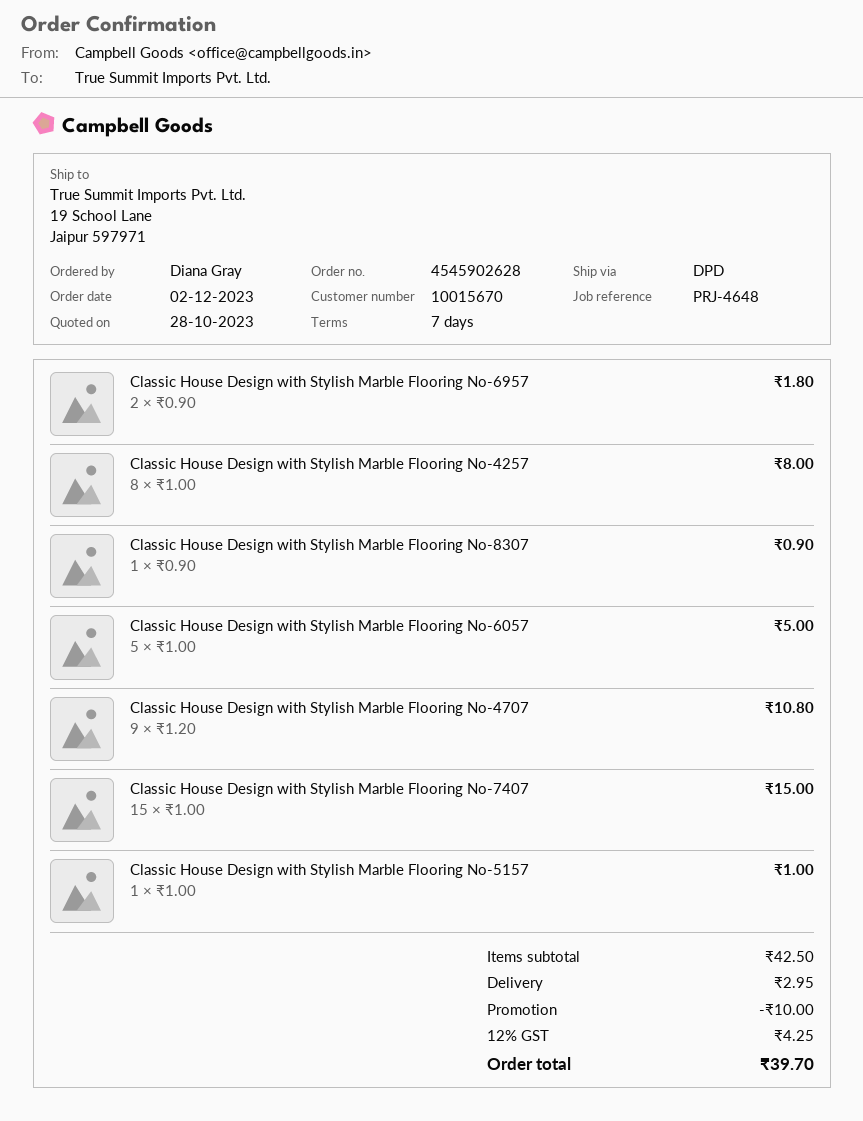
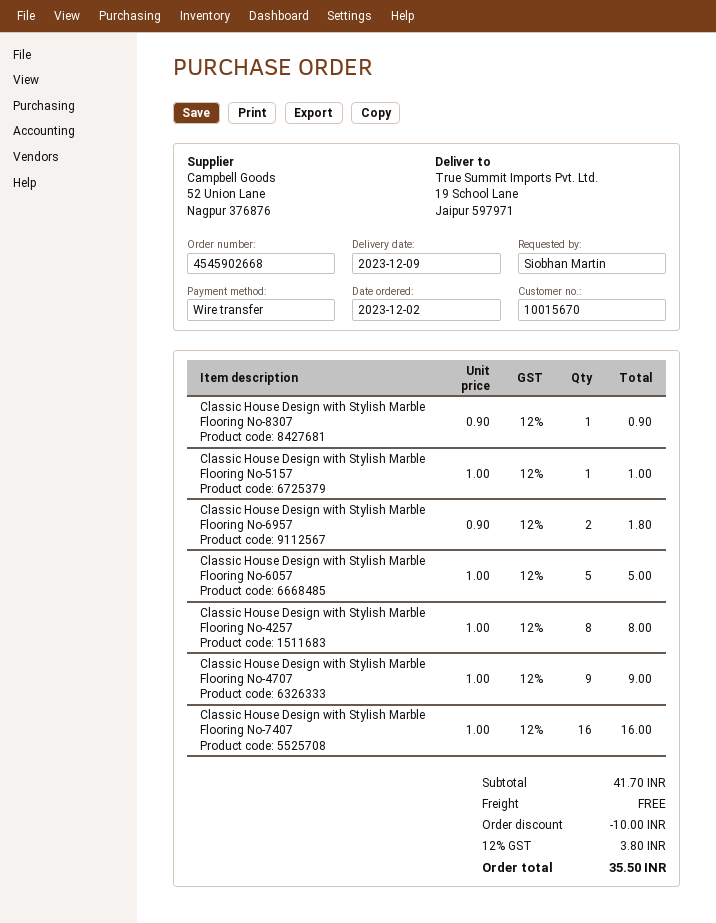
order number: 4545902628 -> 4545902668
ordered by: Diana Gray -> Siobhan Martin
Classic House Design with Stylish Marble Flooring No-4707: 9 x 1.20 = 10.80 -> 9 x 1.00 = 9.00
Classic House Design with Stylish Marble Flooring No-7407: 15 x 1.00 = 15.00 -> 16 x 1.00 = 16.00
subtotal: 42.50 -> 41.70
shipping: 2.95 -> 0.00
tax: 12% = 4.25 -> 12% = 3.80
total: 39.70 -> 35.50

